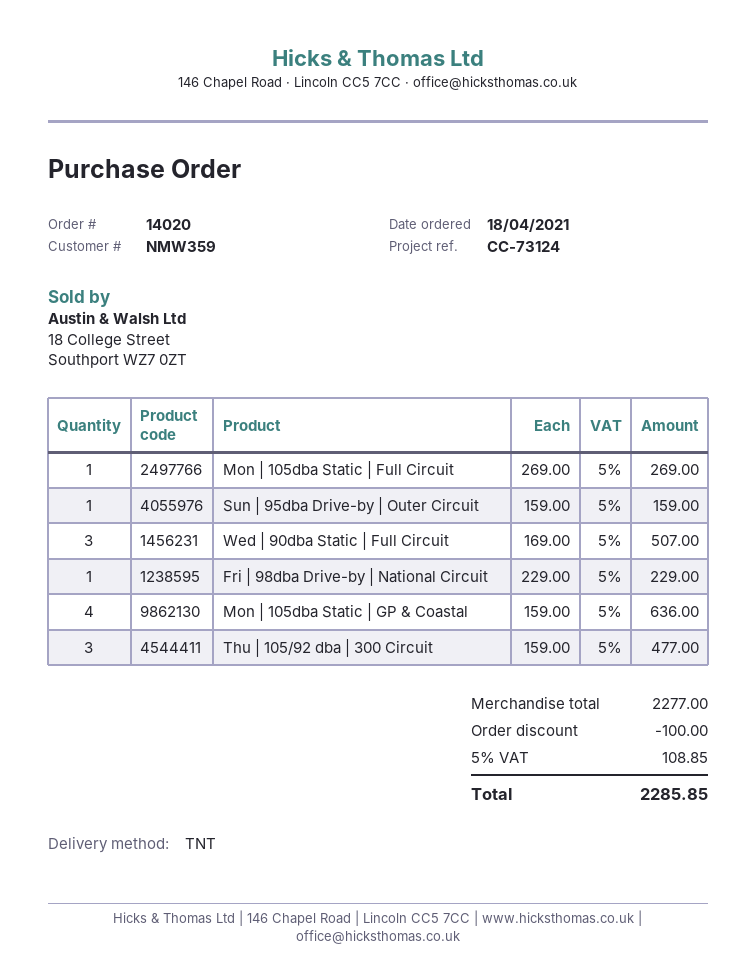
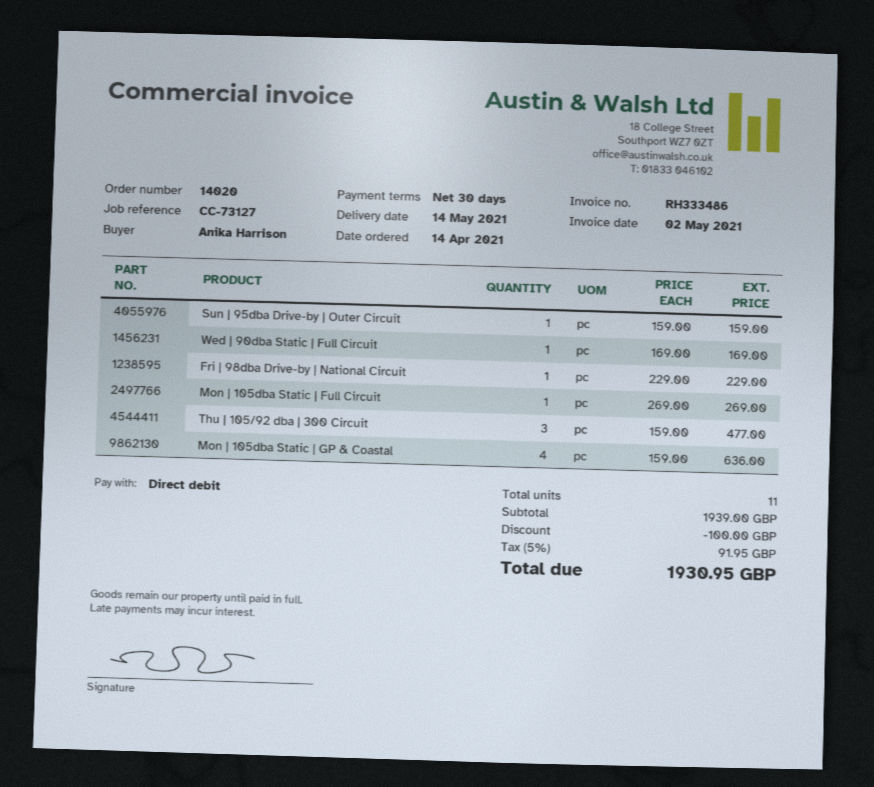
order date: 2021-04-18 -> 2021-04-14
reference: CC-73124 -> CC-73127
Wed | 90dba Static | Full Circuit: 3 x 169.00 = 507.00 -> 1 x 169.00 = 169.00
subtotal: 2277.00 -> 1939.00
tax: 5% = 108.85 -> 5% = 91.95
total: 2285.85 -> 1930.95

